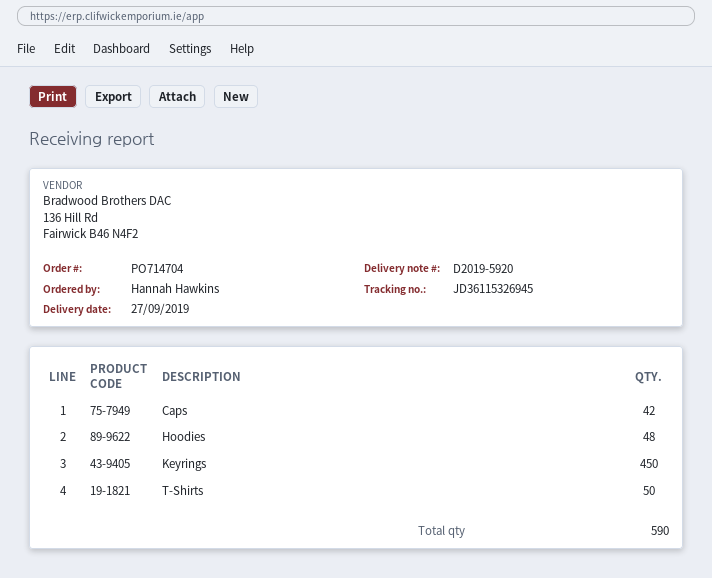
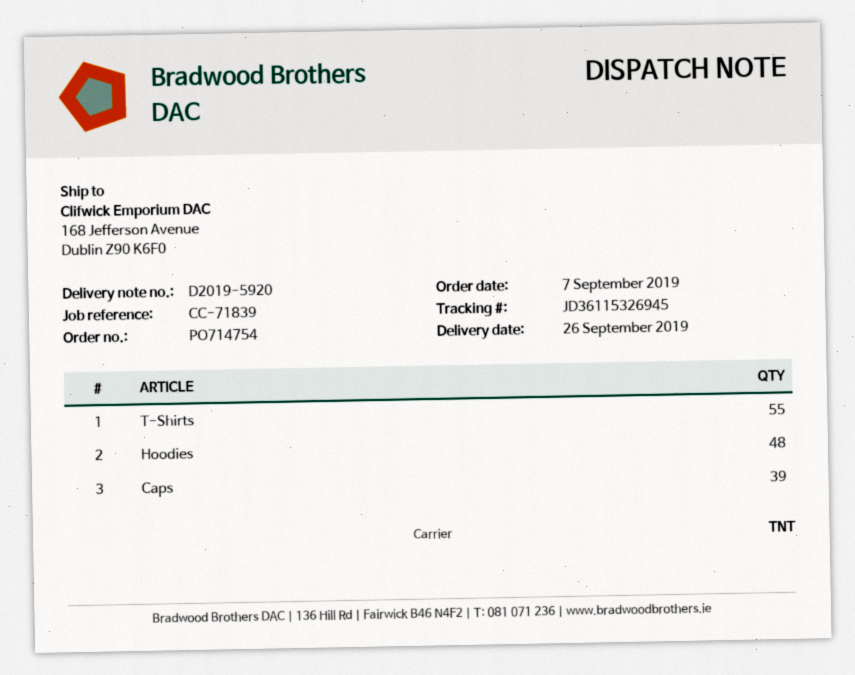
order number: PO714704 -> PO714754
delivery date: 2019-09-27 -> 2019-09-26
Caps: 42 -> 39
Keyrings: 450 -> none
T-Shirts: 50 -> 55

